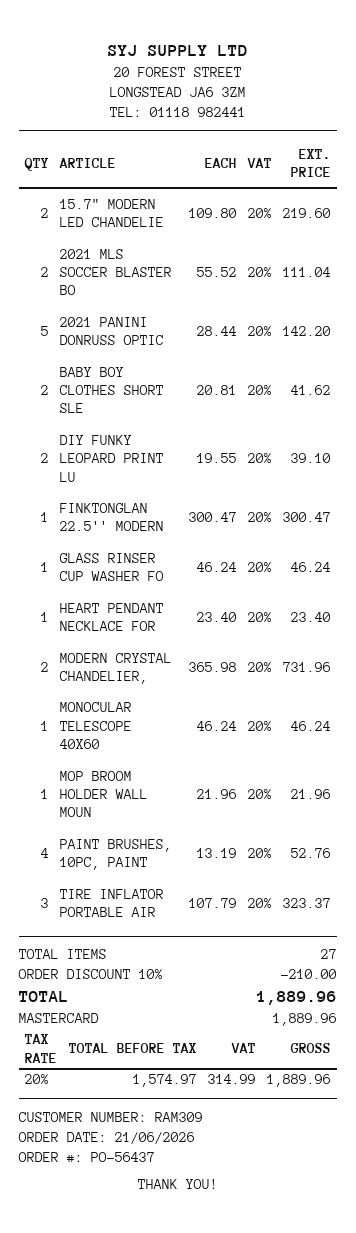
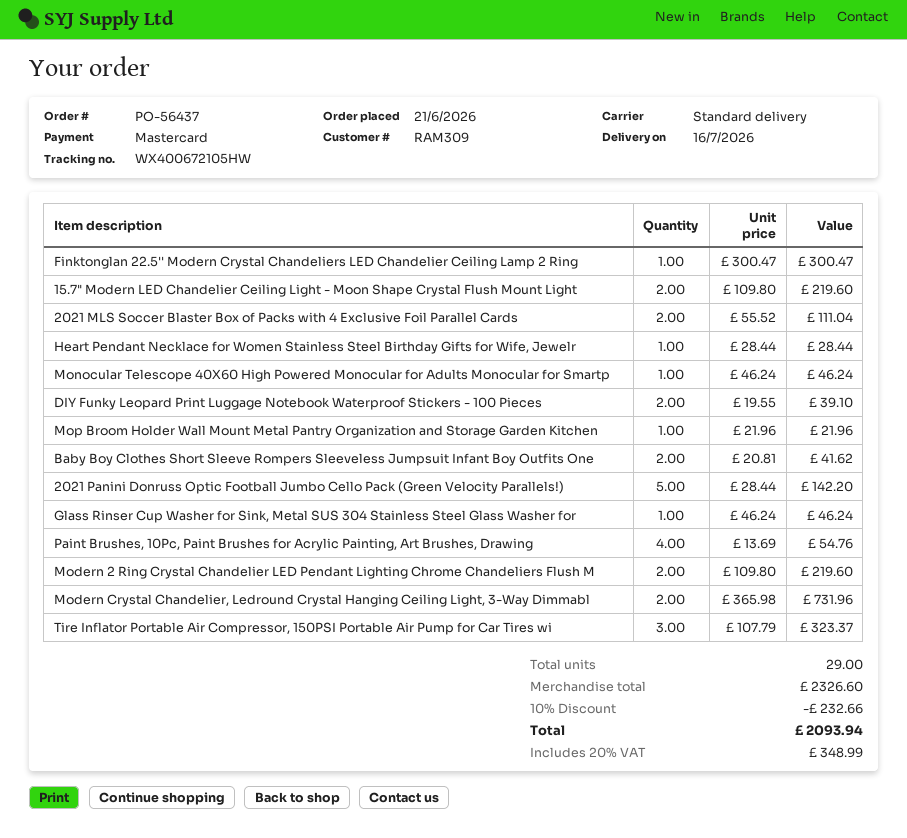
HEART PENDANT NECKLACE FOR: 1 x 23.40 = 23.40 -> 1 x 28.44 = 28.44
PAINT BRUSHES, 10PC, PAINT: 4 x 13.19 = 52.76 -> 4 x 13.69 = 54.76
Modern 2 Ring Crystal Chandelier LED Pendant Lighting Chrome Chandeliers Flush M: none -> 2 x 109.80 = 219.60
total quantity: 27 -> 29
discount: 10% = 210.00 -> 10% = 232.66
tax: 20% = 314.99 -> 20% = 348.99
total: 1889.96 -> 2093.94

